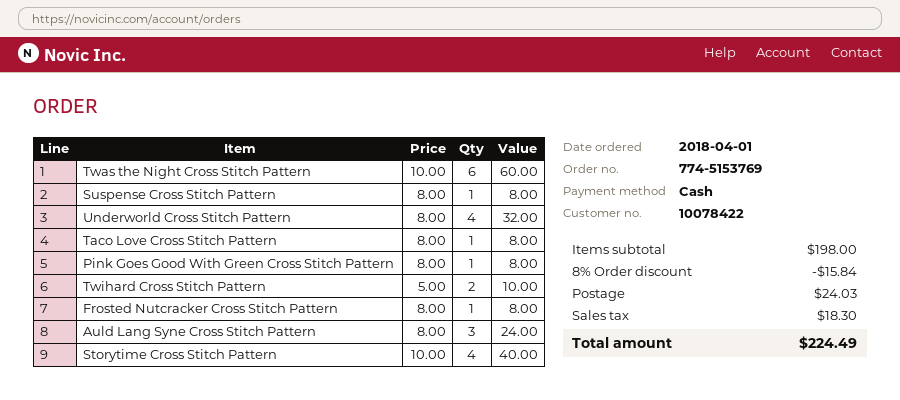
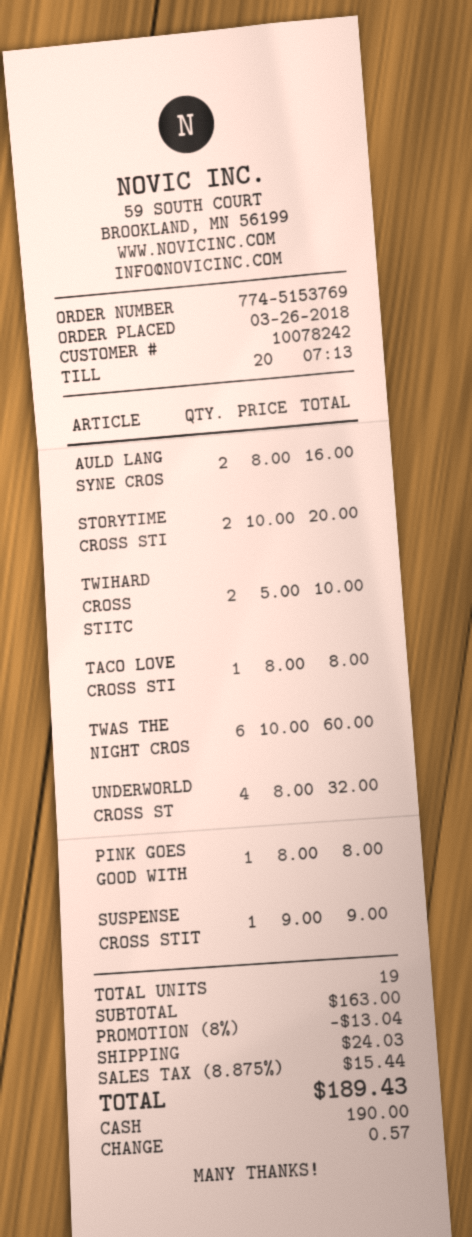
order date: 2018-04-01 -> 2018-03-26
customer number: 10078422 -> 10078242
Suspense Cross Stitch Pattern: 1 x 8.00 = 8.00 -> 1 x 9.00 = 9.00
Frosted Nutcracker Cross Stitch Pattern: 1 x 8.00 = 8.00 -> none
Auld Lang Syne Cross Stitch Pattern: 3 x 8.00 = 24.00 -> 2 x 8.00 = 16.00
Storytime Cross Stitch Pattern: 4 x 10.00 = 40.00 -> 2 x 10.00 = 20.00
subtotal: 198.00 -> 163.00
discount: 8% = 15.84 -> 8% = 13.04
tax: 18.30 -> 15.44
total: 224.49 -> 189.43

